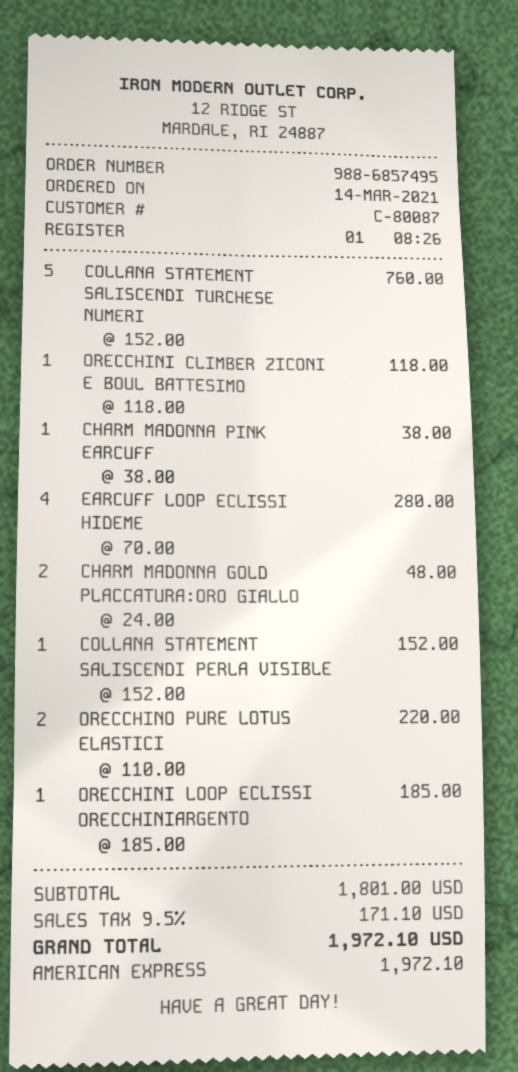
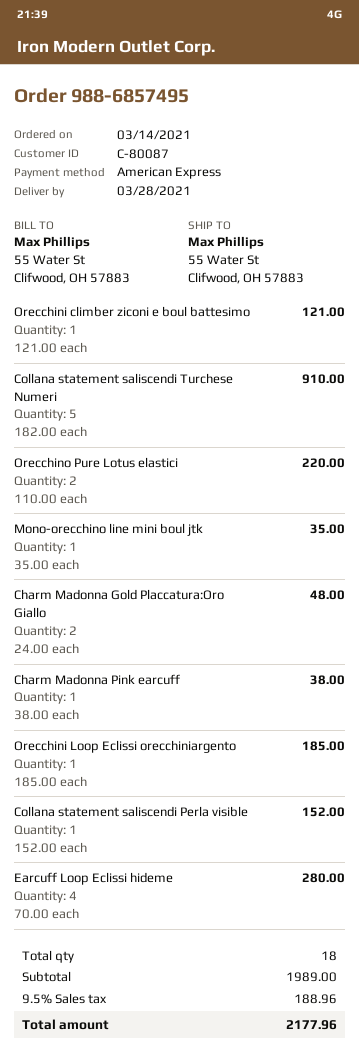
COLLANA STATEMENT SALISCENDI TURCHESE NUMERI: 5 x 152.00 = 760.00 -> 5 x 182.00 = 910.00
ORECCHINI CLIMBER ZICONI E BOUL BATTESIMO: 1 x 118.00 = 118.00 -> 1 x 121.00 = 121.00
Mono-orecchino line mini boul jtk: none -> 1 x 35.00 = 35.00
subtotal: 1801.00 -> 1989.00
tax: 9.5% = 171.10 -> 9.5% = 188.96
total: 1972.10 -> 2177.96

